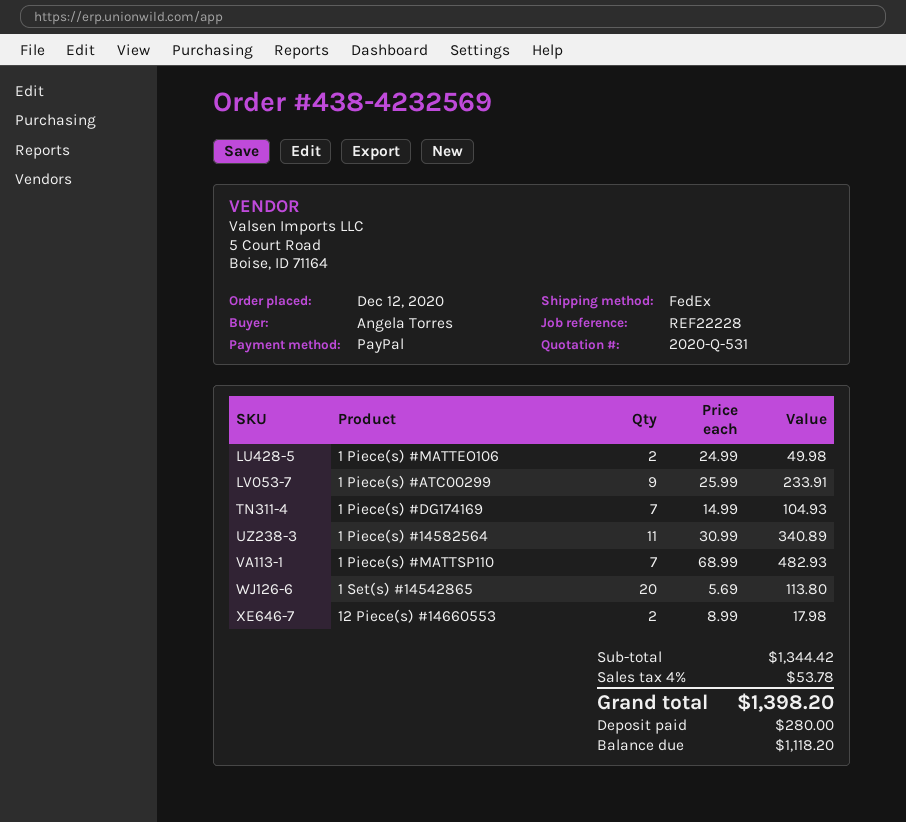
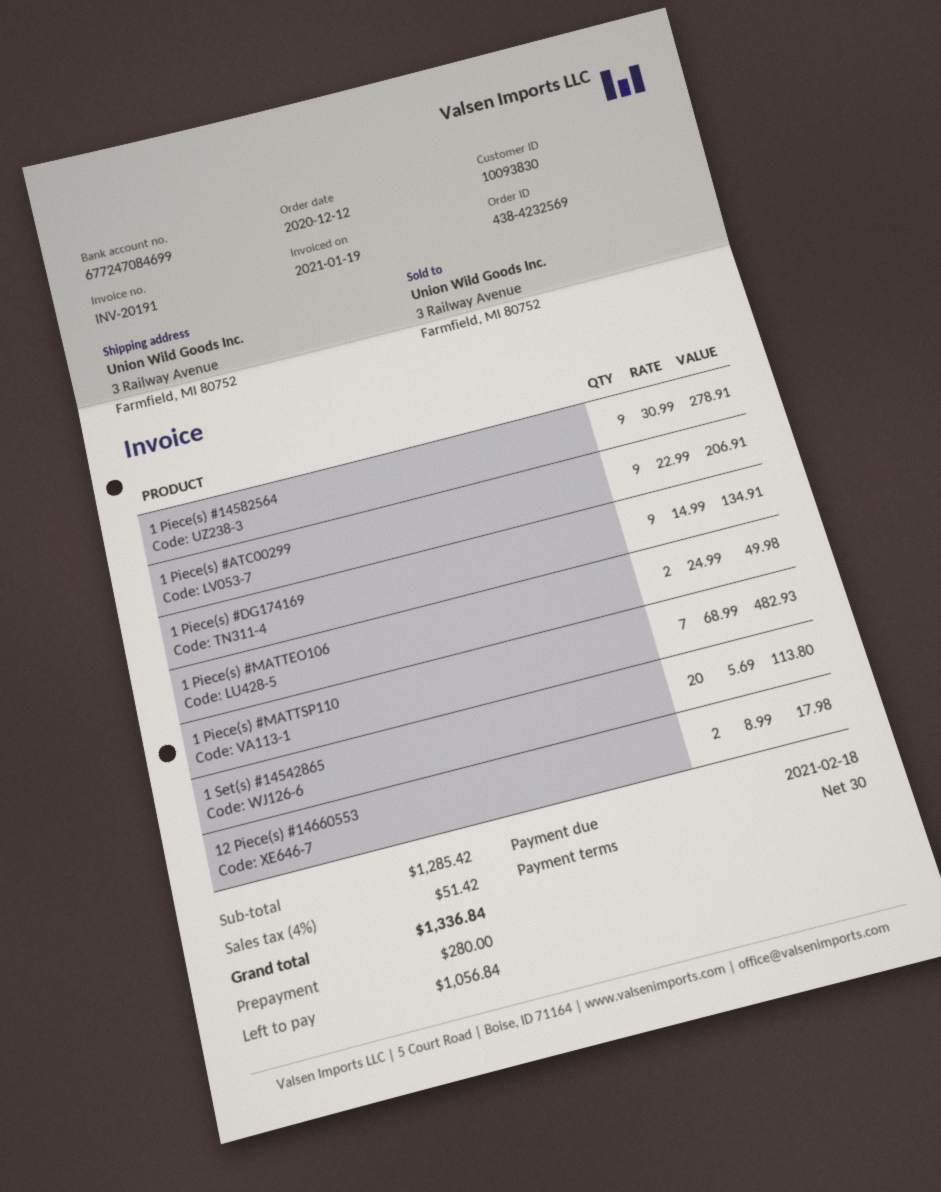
1 Piece(s) #ATC00299: 9 x 25.99 = 233.91 -> 9 x 22.99 = 206.91
1 Piece(s) #DG174169: 7 x 14.99 = 104.93 -> 9 x 14.99 = 134.91
1 Piece(s) #14582564: 11 x 30.99 = 340.89 -> 9 x 30.99 = 278.91
subtotal: 1344.42 -> 1285.42
tax: 4% = 53.78 -> 4% = 51.42
total: 1398.20 -> 1336.84
balance: 1118.20 -> 1056.84

